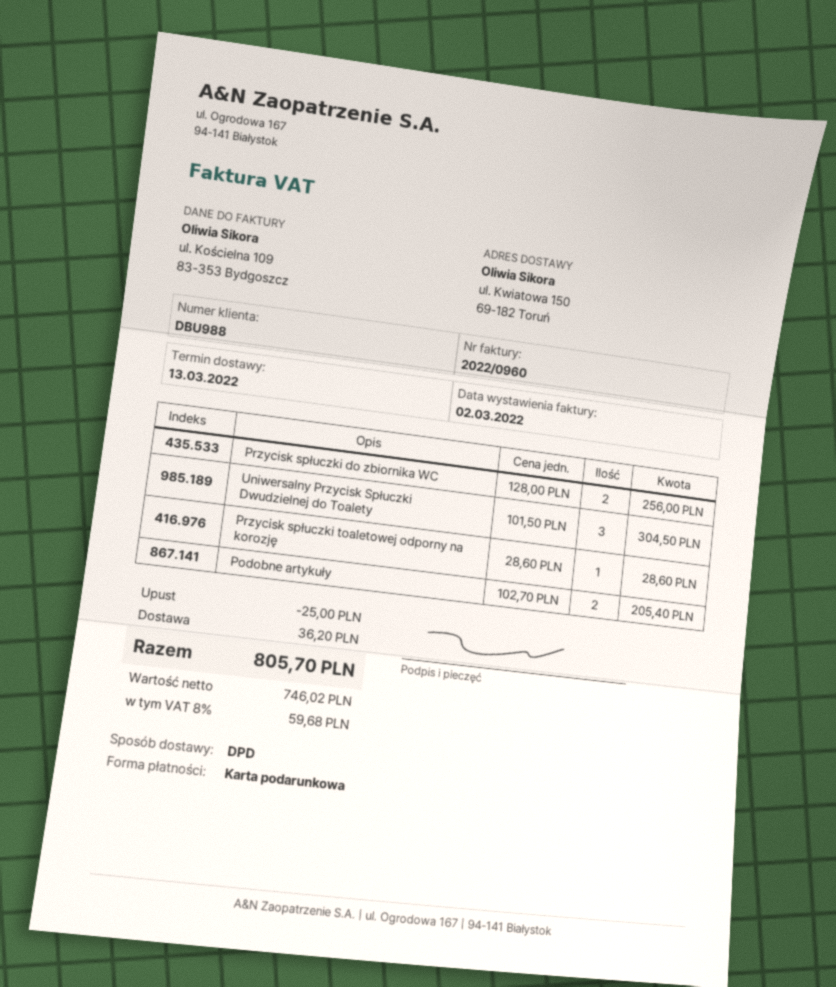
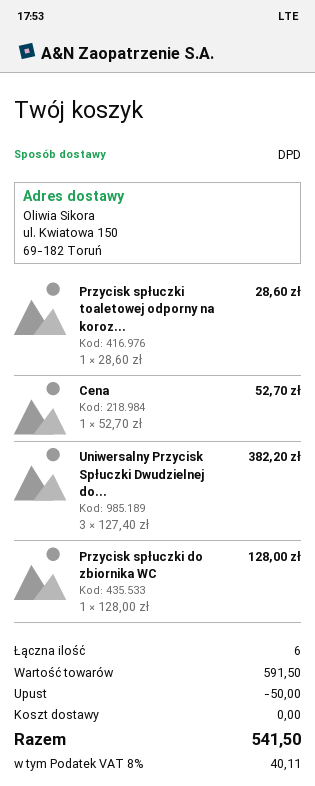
Przycisk spłuczki do zbiornika WC: 2 x 128.00 = 256.00 -> 1 x 128.00 = 128.00
Uniwersalny Przycisk Spłuczki Dwudzielnej do Toalety: 3 x 101.50 = 304.50 -> 3 x 127.40 = 382.20
Podobne artykuły: 2 x 102.70 = 205.40 -> none
Cena: none -> 1 x 52.70 = 52.70
discount: 25.00 -> 50.00
shipping: 36.20 -> 0.00
tax: 8% = 59.68 -> 8% = 40.11
total: 805.70 -> 541.50

